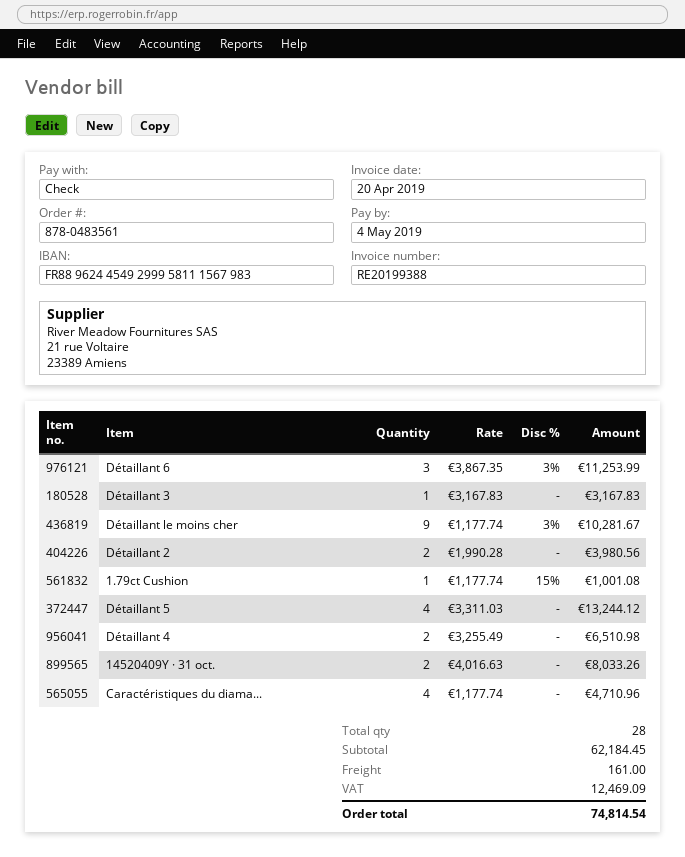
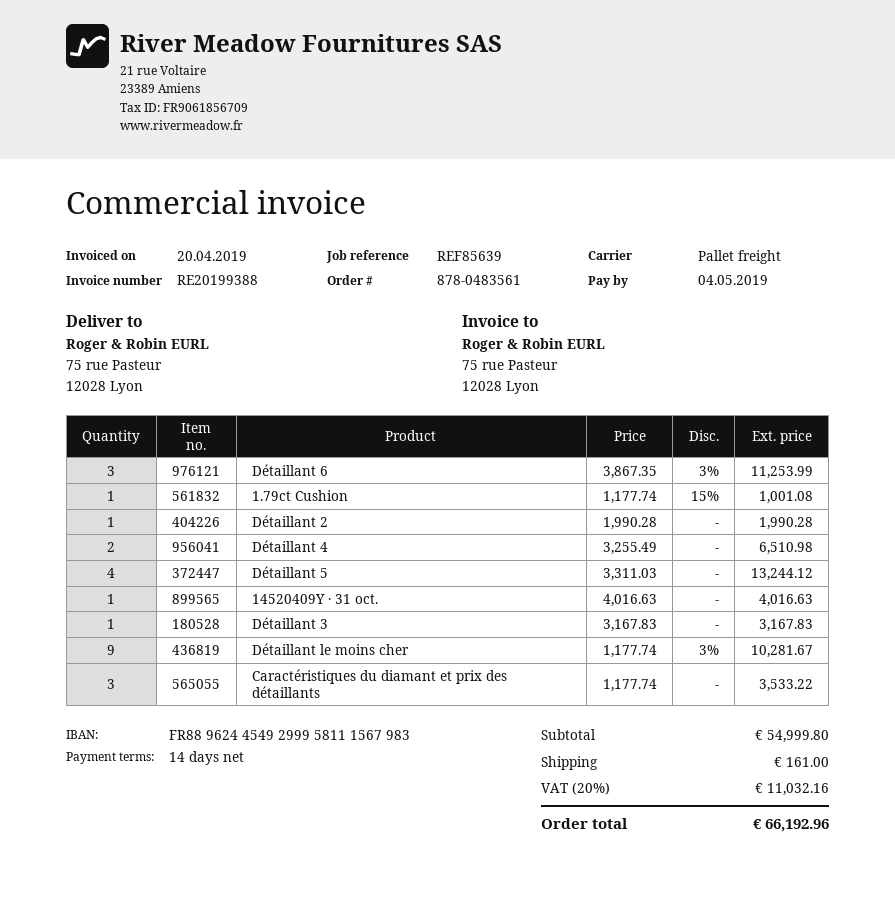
Détaillant 2: 2 x 1990.28 = 3980.56 -> 1 x 1990.28 = 1990.28
14520409Y · 31 oct.: 2 x 4016.63 = 8033.26 -> 1 x 4016.63 = 4016.63
Caractéristiques du diama...: 4 x 1177.74 = 4710.96 -> 3 x 1177.74 = 3533.22
subtotal: 62184.45 -> 54999.80
tax: 12469.09 -> 11032.16
total: 74814.54 -> 66192.96

